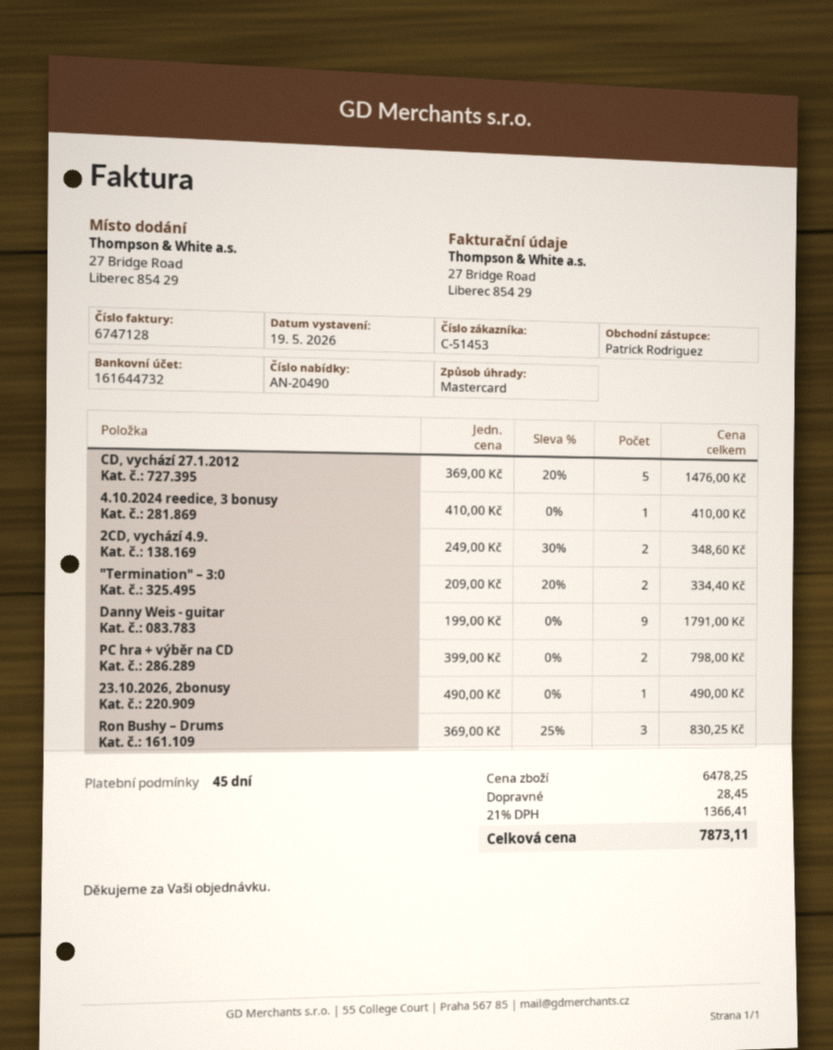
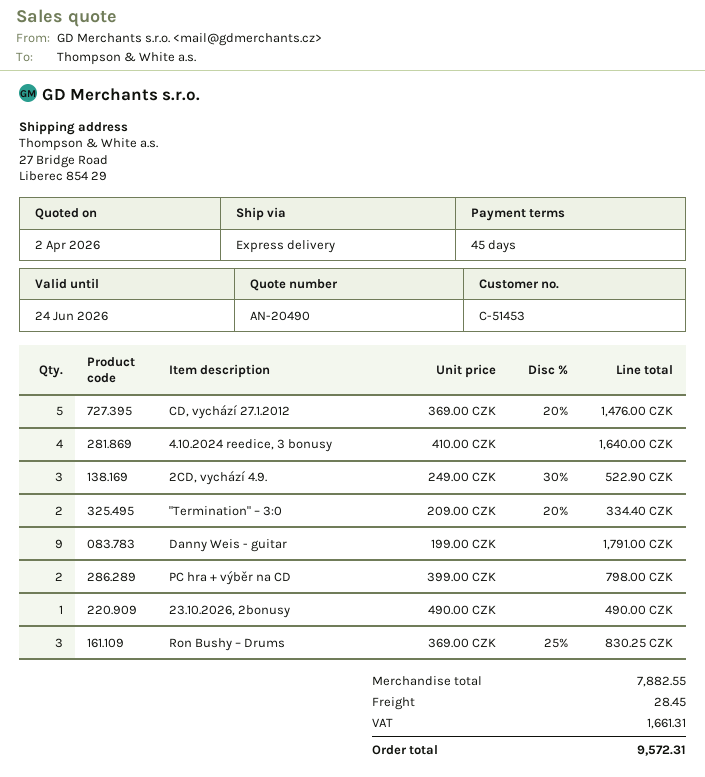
4.10.2024 reedice, 3 bonusy: 1 x 410.00 = 410.00 -> 4 x 410.00 = 1640.00
2CD, vychází 4.9.: 2 x 249.00 - 30% = 348.60 -> 3 x 249.00 - 30% = 522.90
subtotal: 6478.25 -> 7882.55
tax: 1366.41 -> 1661.31
total: 7873.11 -> 9572.31

